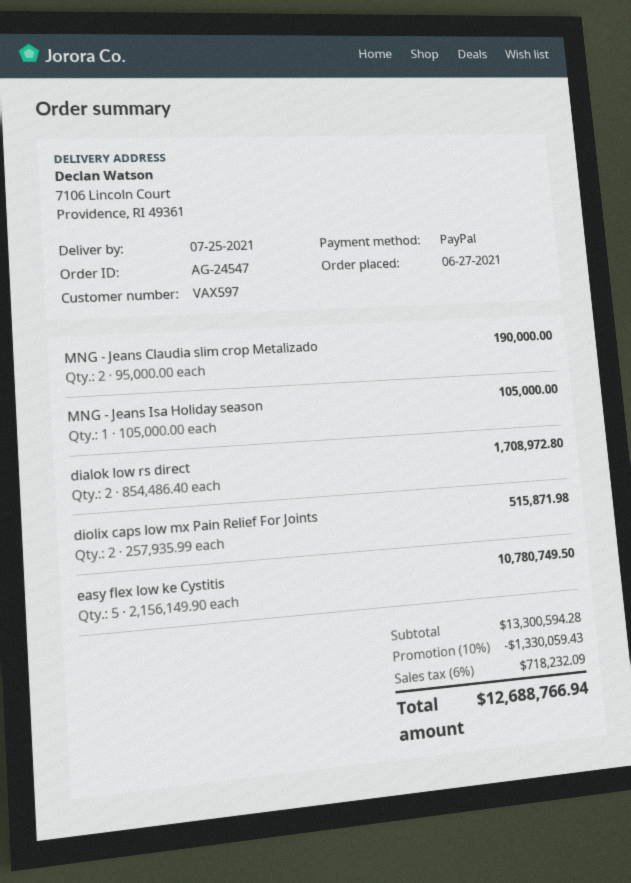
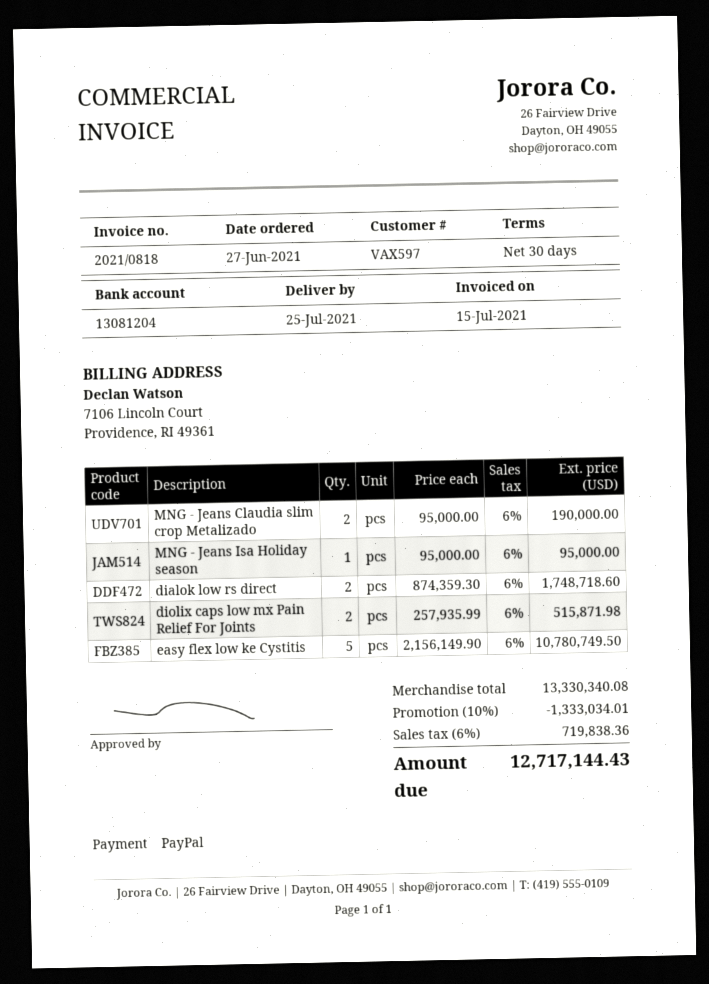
MNG - Jeans Isa Holiday season: 1 x 105000.00 = 105000.00 -> 1 x 95000.00 = 95000.00
dialok low rs direct: 2 x 854486.40 = 1708972.80 -> 2 x 874359.30 = 1748718.60
subtotal: 13300594.28 -> 13330340.08
discount: 10% = 1330059.43 -> 10% = 1333034.01
tax: 6% = 718232.09 -> 6% = 719838.36
total: 12688766.94 -> 12717144.43

